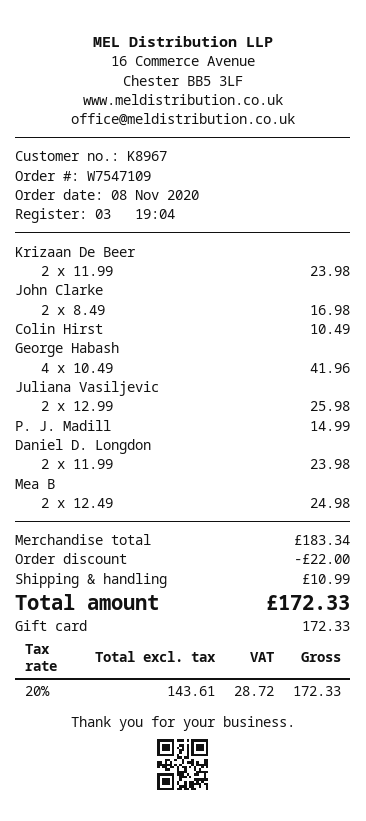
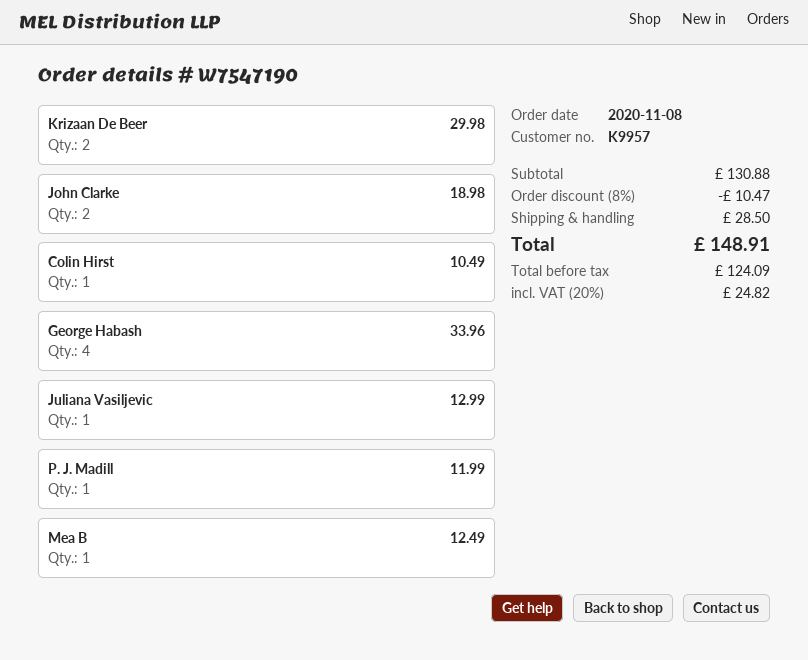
order number: W7547109 -> W7547190
customer number: K8967 -> K9957
Krizaan De Beer: 2 for 23.98 -> 2 for 29.98
John Clarke: 2 for 16.98 -> 2 for 18.98
George Habash: 4 for 41.96 -> 4 for 33.96
Juliana Vasiljevic: 2 for 25.98 -> 1 for 12.99
P. J. Madill: 1 for 14.99 -> 1 for 11.99
Daniel D. Longdon: 2 for 23.98 -> none
Mea B: 2 for 24.98 -> 1 for 12.49
subtotal: 183.34 -> 130.88
discount: 22.00 -> 10.47
shipping: 10.99 -> 28.50
net: 143.61 -> 124.09
tax: 20% = 28.72 -> 20% = 24.82
total: 172.33 -> 148.91

